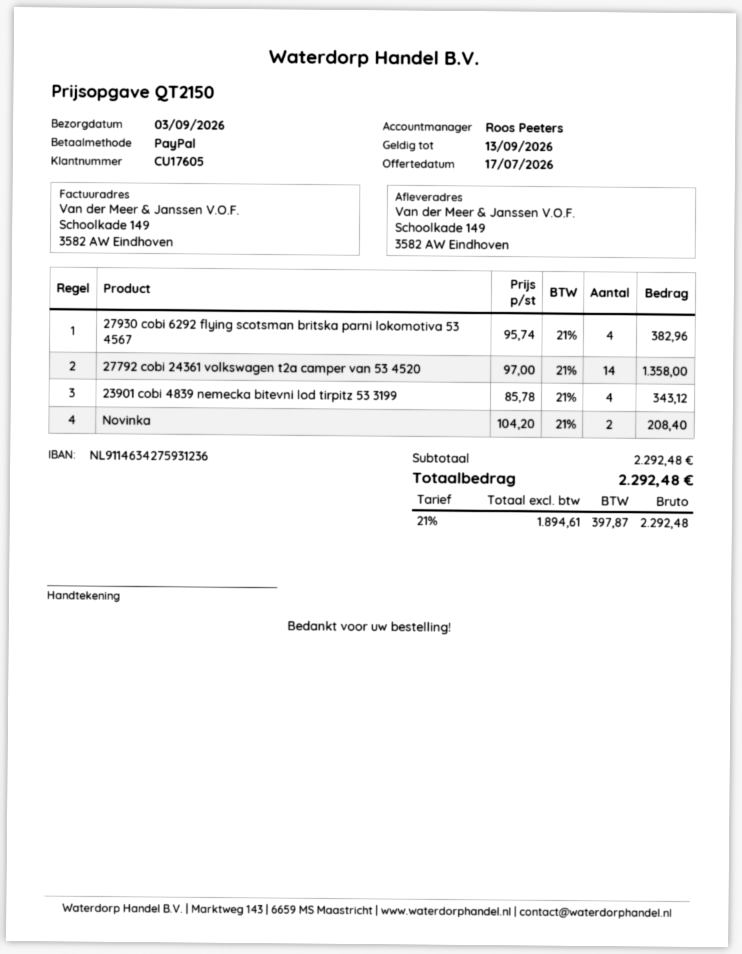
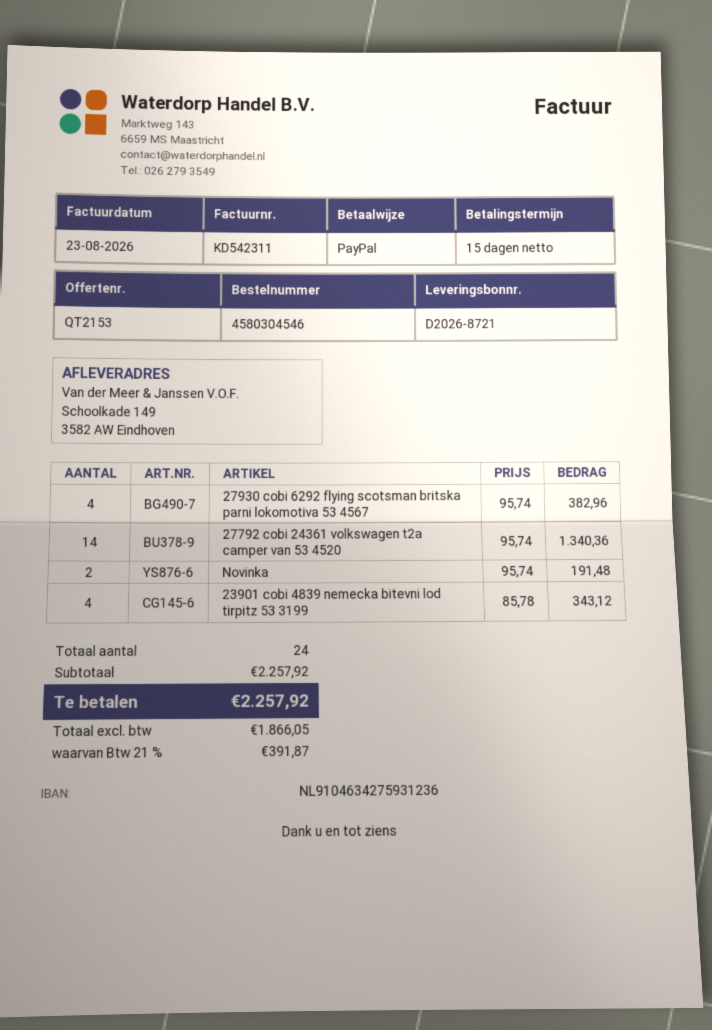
quote number: QT2150 -> QT2153
bank account: NL9114634275931236 -> NL9104634275931236
27792 cobi 24361 volkswagen t2a camper van 53 4520: 14 x 97.00 = 1358.00 -> 14 x 95.74 = 1340.36
Novinka: 2 x 104.20 = 208.40 -> 2 x 95.74 = 191.48
subtotal: 2292.48 -> 2257.92
net: 1894.61 -> 1866.05
tax: 21% = 397.87 -> 21% = 391.87
total: 2292.48 -> 2257.92

